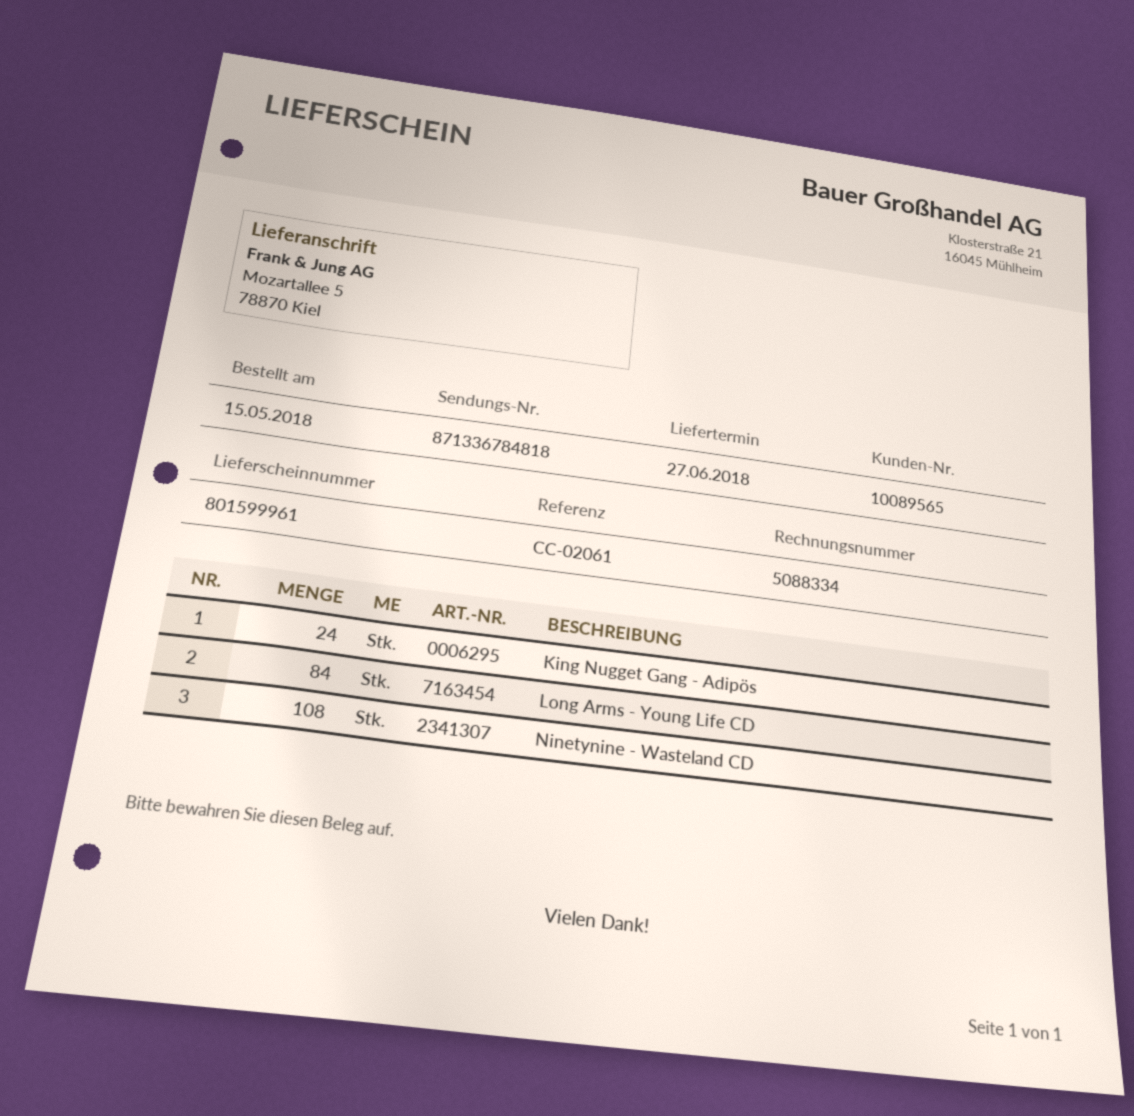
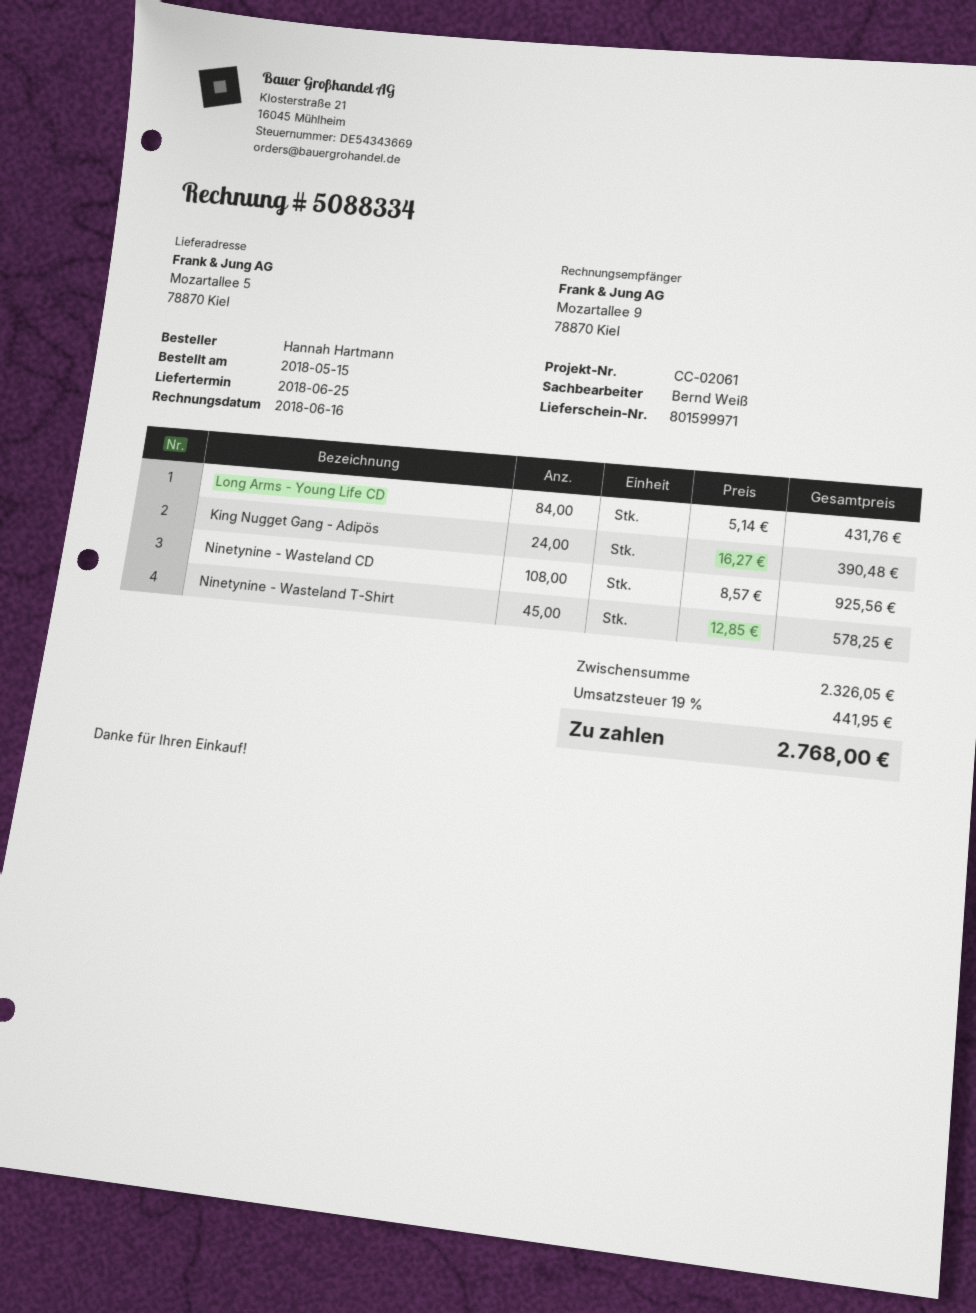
delivery note number: 801599961 -> 801599971
delivery date: 2018-06-27 -> 2018-06-25
Ninetynine - Wasteland T-Shirt: none -> 45

